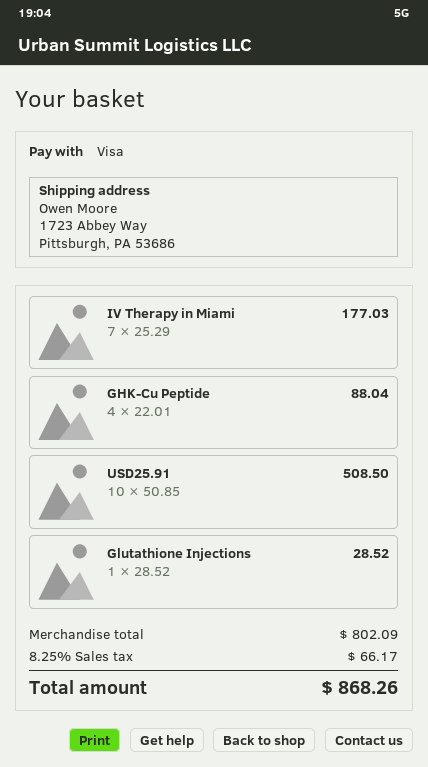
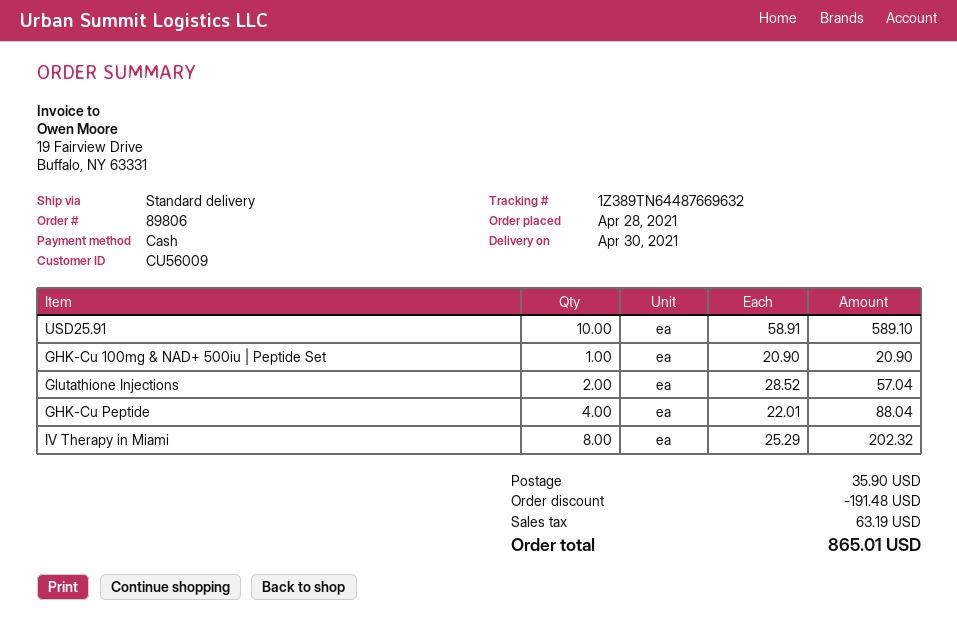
payment method: Visa -> cash
IV Therapy in Miami: 7 x 25.29 = 177.03 -> 8 x 25.29 = 202.32
USD25.91: 10 x 50.85 = 508.50 -> 10 x 58.91 = 589.10
Glutathione Injections: 1 x 28.52 = 28.52 -> 2 x 28.52 = 57.04
GHK-Cu 100mg & NAD+ 500iu | Peptide Set: none -> 1 x 20.90 = 20.90
discount: none -> 191.48
shipping: none -> 35.90
tax: 66.17 -> 63.19
total: 868.26 -> 865.01

